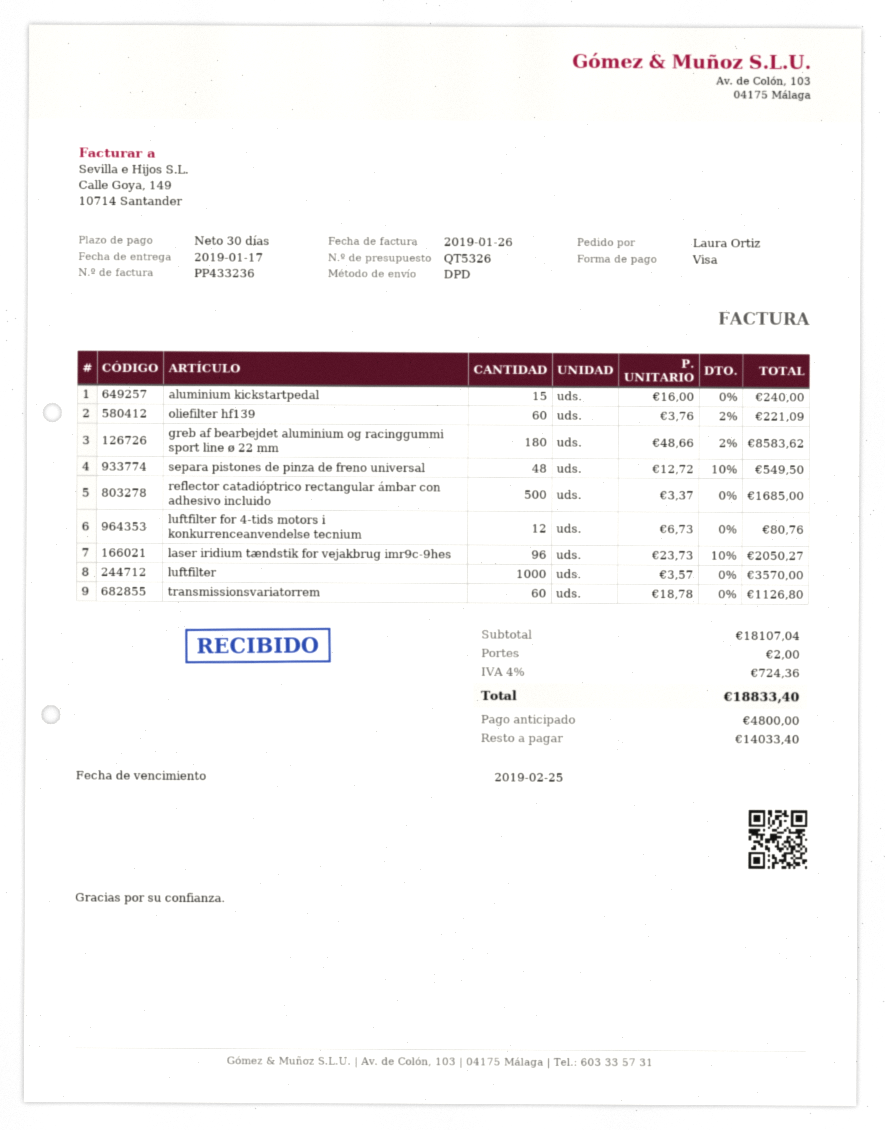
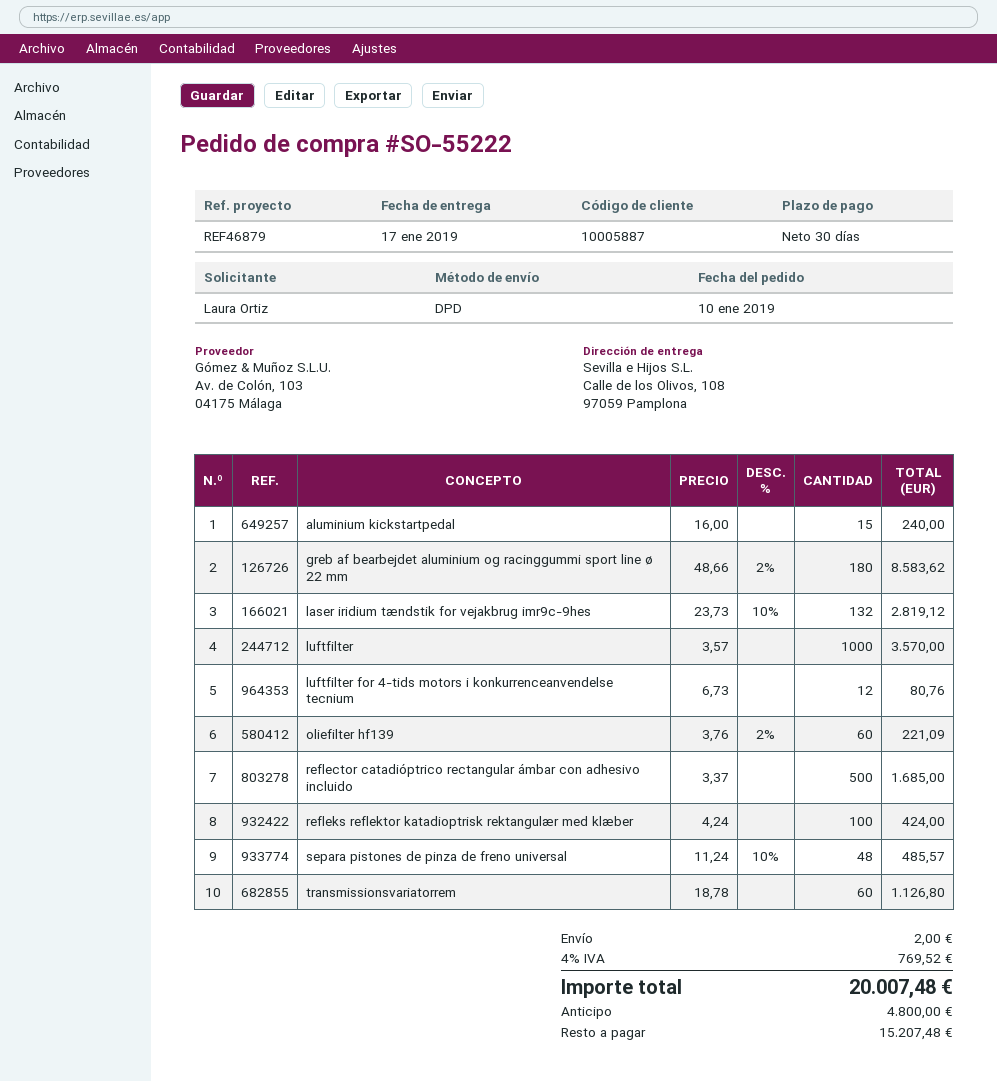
separa pistones de pinza de freno universal: 48 x 12.72 - 10% = 549.50 -> 48 x 11.24 - 10% = 485.57
laser iridium tændstik for vejakbrug imr9c-9hes: 96 x 23.73 - 10% = 2050.27 -> 132 x 23.73 - 10% = 2819.12
refleks reflektor katadioptrisk rektangulær med klæber: none -> 100 x 4.24 = 424.00
tax: 4% = 724.36 -> 4% = 769.52
total: 18833.40 -> 20007.48
balance: 14033.40 -> 15207.48

